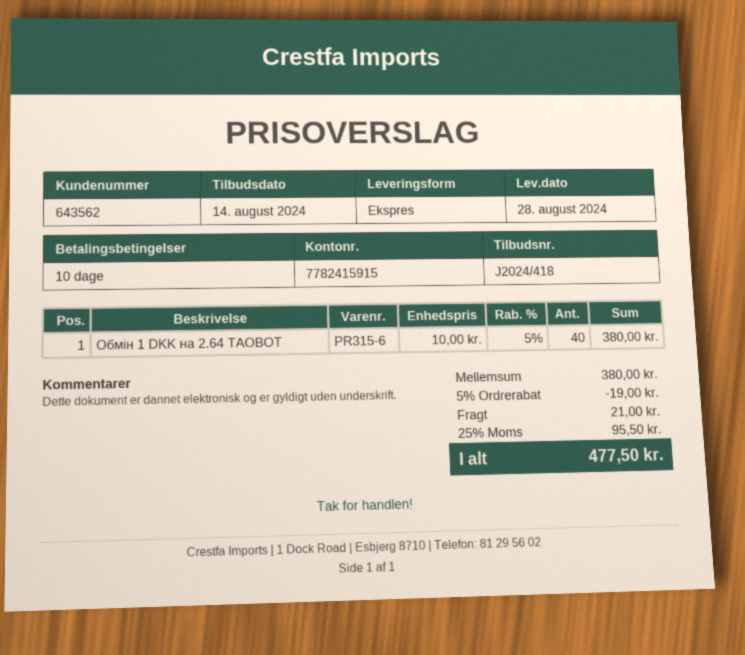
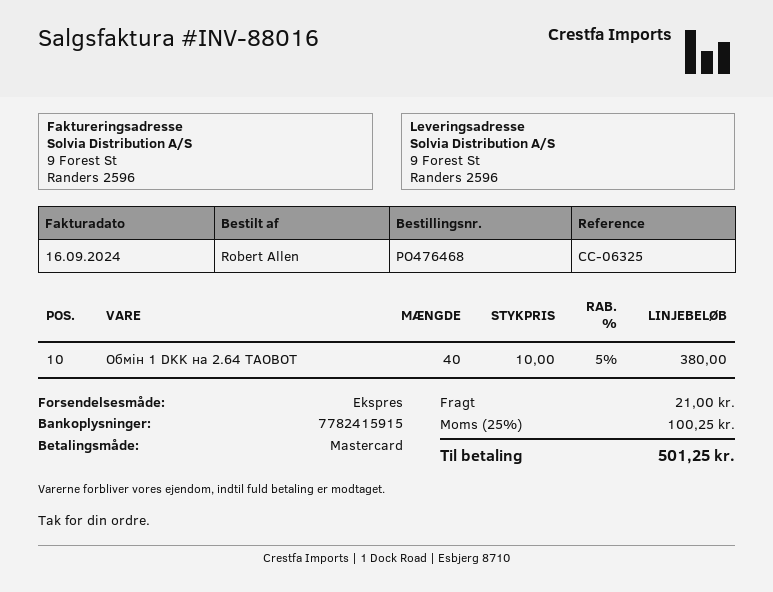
discount: 5% = 19.00 -> none
tax: 25% = 95.50 -> 25% = 100.25
total: 477.50 -> 501.25

